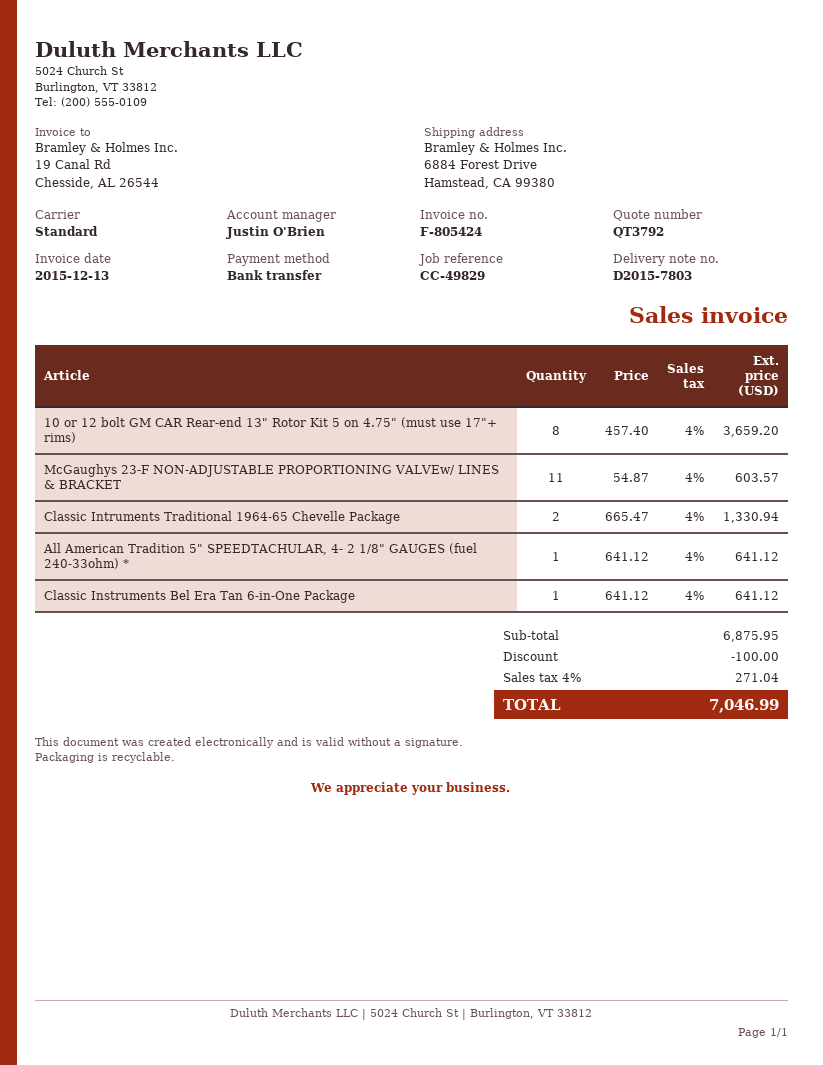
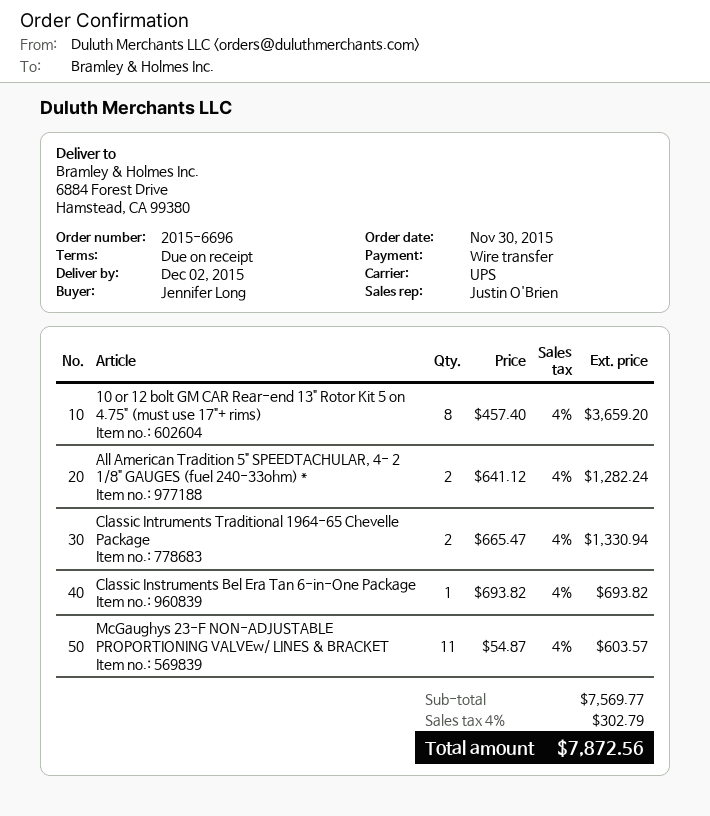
shipping method: standard -> UPS
All American Tradition 5" SPEEDTACHULAR, 4- 2 1/8" GAUGES (fuel 240-33ohm) *: 1 x 641.12 = 641.12 -> 2 x 641.12 = 1282.24
Classic Instruments Bel Era Tan 6-in-One Package: 1 x 641.12 = 641.12 -> 1 x 693.82 = 693.82
subtotal: 6875.95 -> 7569.77
discount: 100.00 -> none
tax: 4% = 271.04 -> 4% = 302.79
total: 7046.99 -> 7872.56

